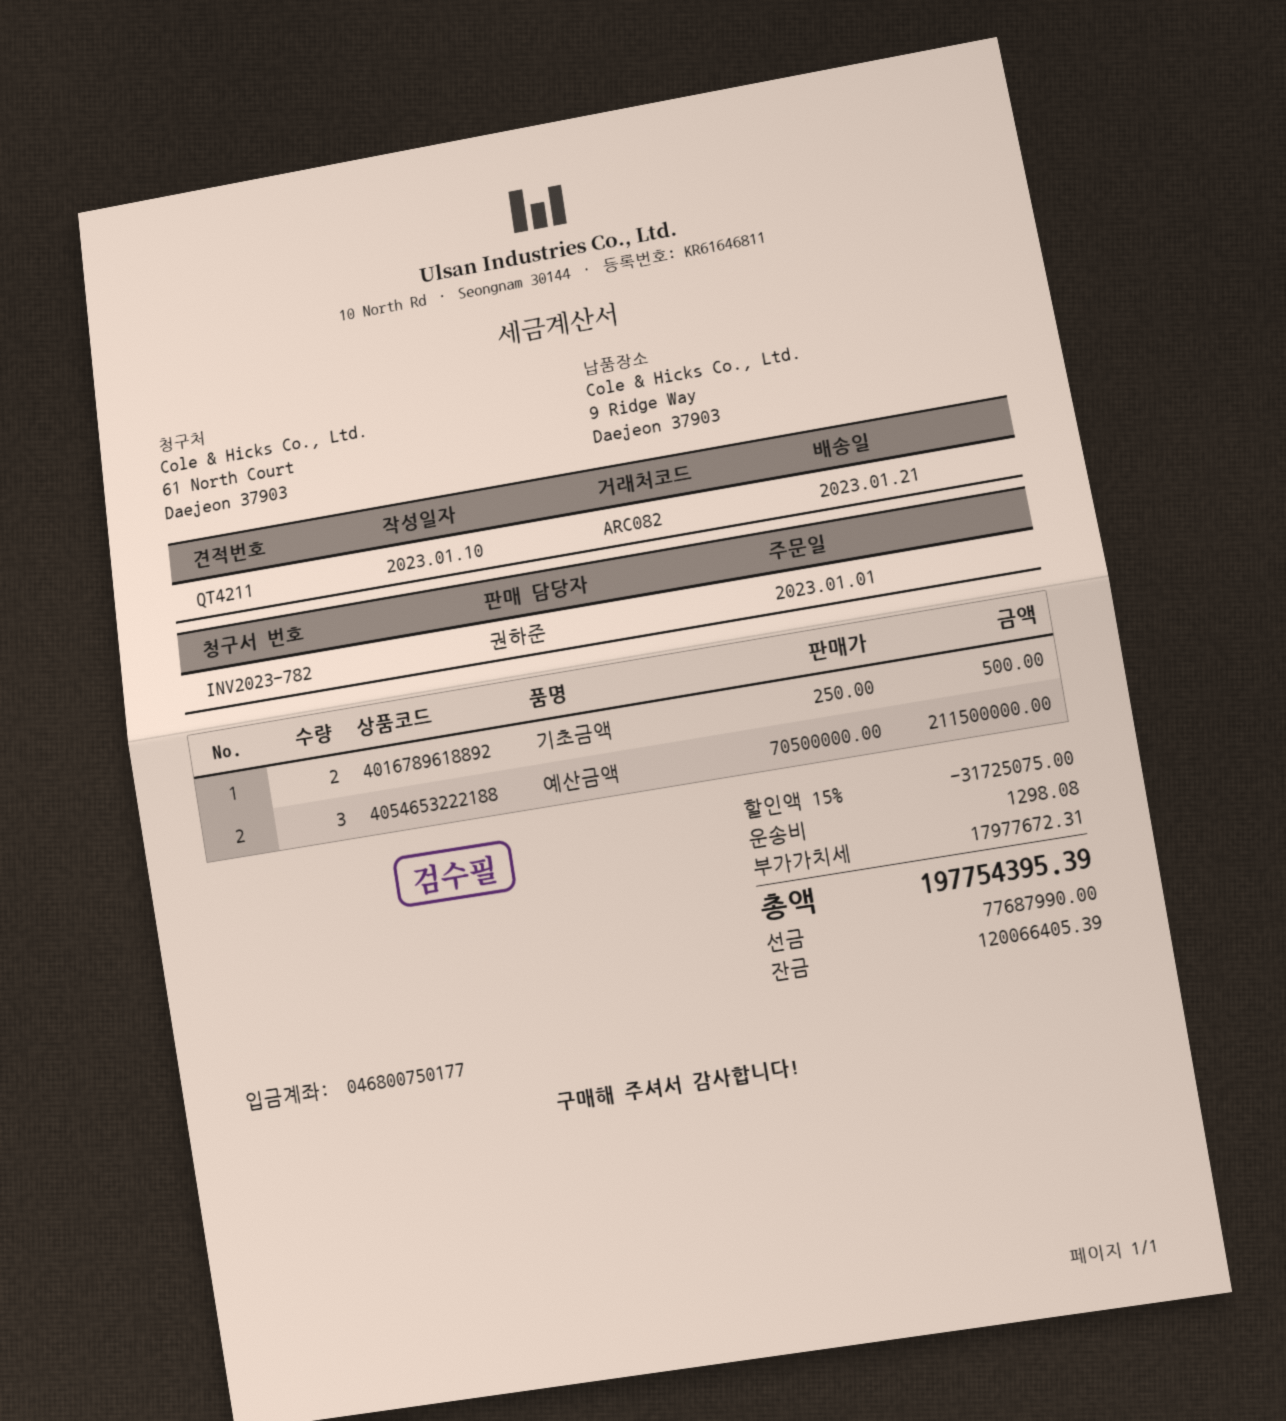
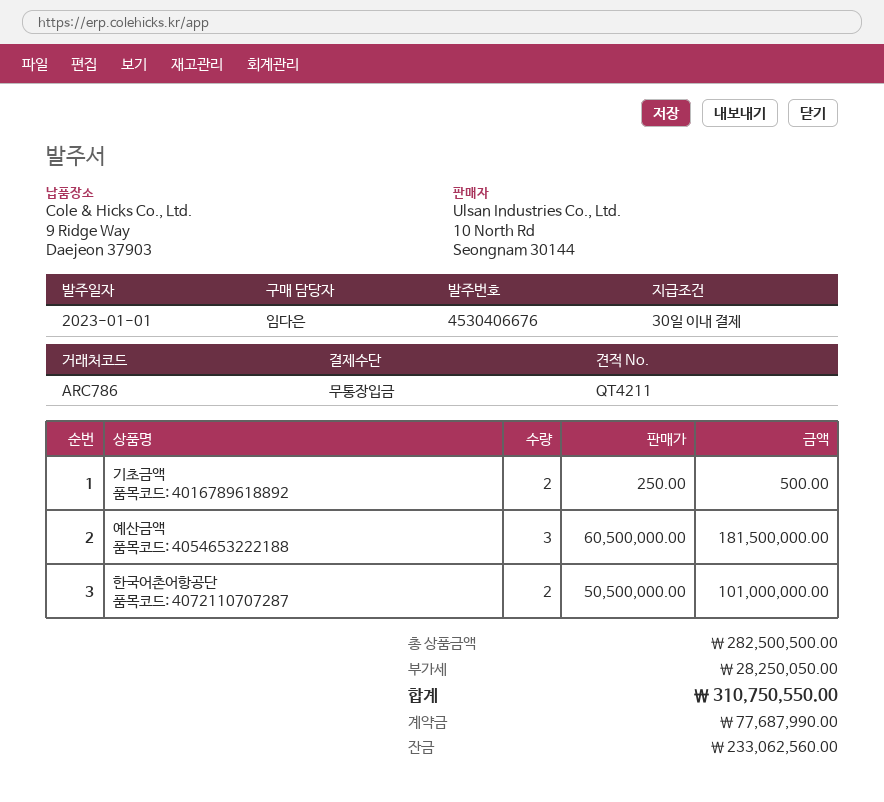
customer number: ARC082 -> ARC786
예산금액: 3 x 70500000.00 = 211500000.00 -> 3 x 60500000.00 = 181500000.00
한국어촌어항공단: none -> 2 x 50500000.00 = 101000000.00
discount: 15% = 31725075.00 -> none
shipping: 1298.08 -> none
tax: 17977672.31 -> 28250050.00
total: 197754395.39 -> 310750550.00
balance: 120066405.39 -> 233062560.00

